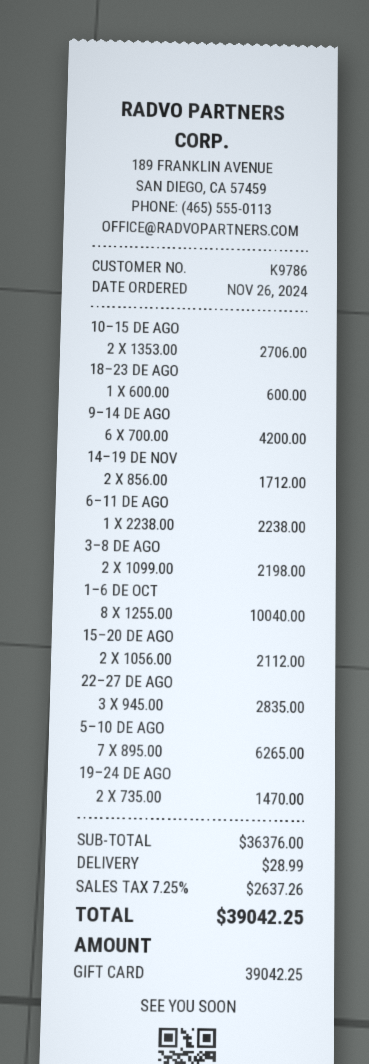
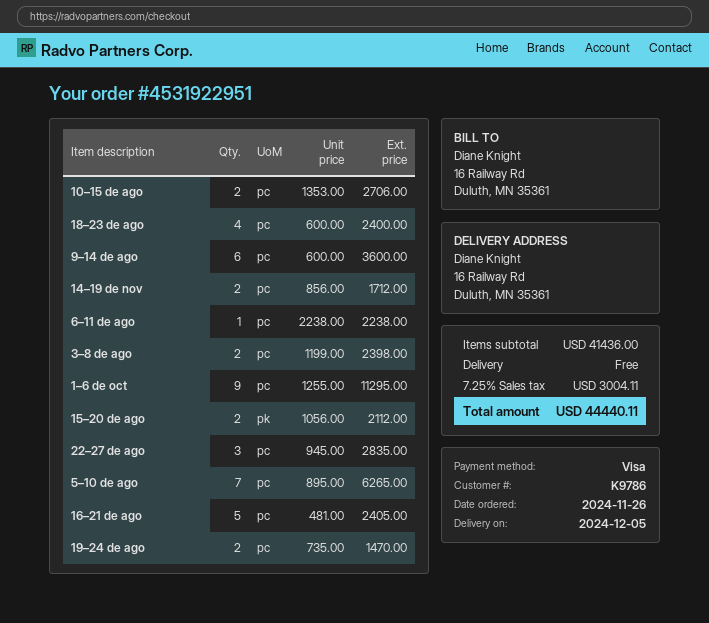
payment method: gift card -> Visa
18–23 DE AGO: 1 x 600.00 = 600.00 -> 4 x 600.00 = 2400.00
9–14 DE AGO: 6 x 700.00 = 4200.00 -> 6 x 600.00 = 3600.00
3–8 DE AGO: 2 x 1099.00 = 2198.00 -> 2 x 1199.00 = 2398.00
1–6 DE OCT: 8 x 1255.00 = 10040.00 -> 9 x 1255.00 = 11295.00
16–21 de ago: none -> 5 x 481.00 = 2405.00
subtotal: 36376.00 -> 41436.00
shipping: 28.99 -> 0.00
tax: 7.25% = 2637.26 -> 7.25% = 3004.11
total: 39042.25 -> 44440.11

